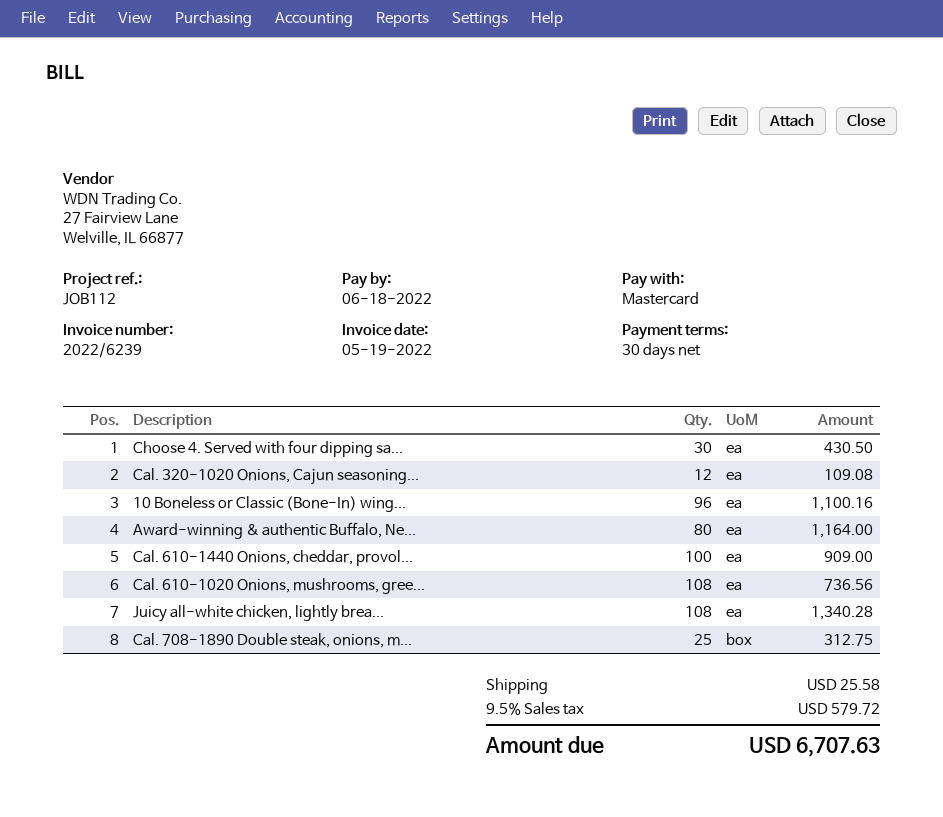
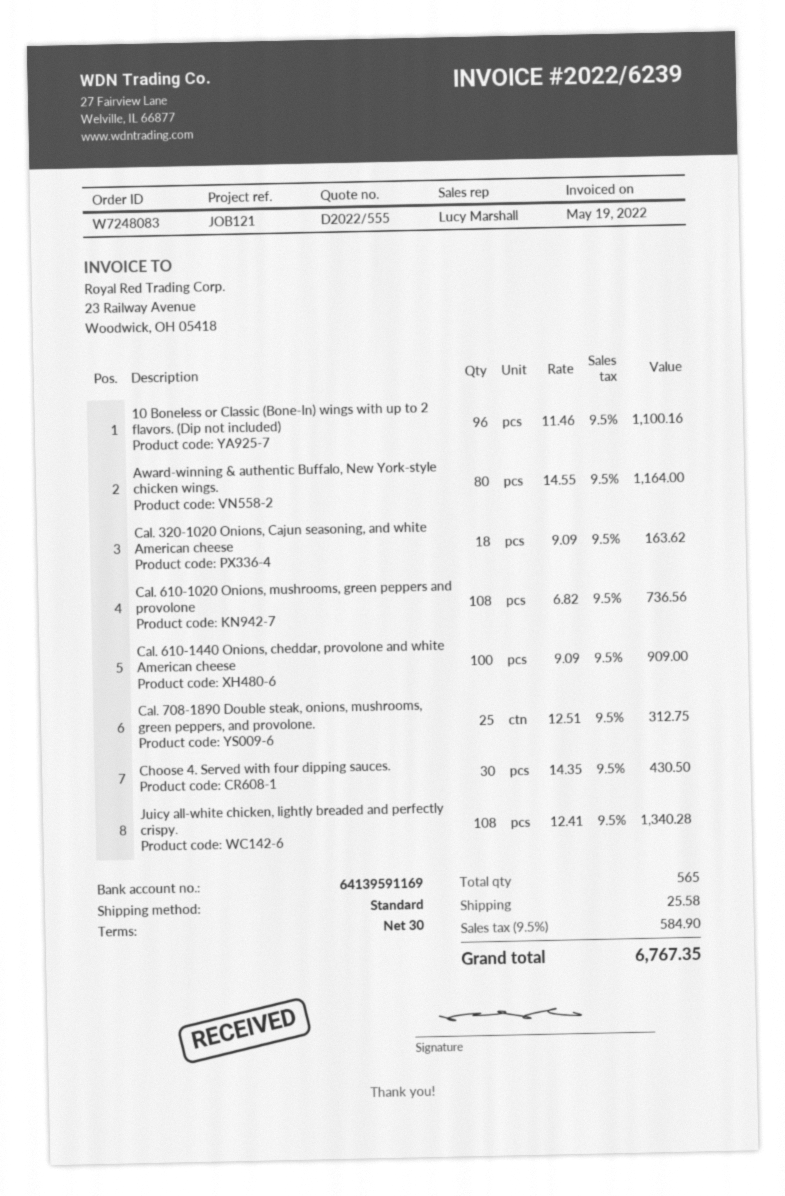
reference: JOB112 -> JOB121
Cal. 320-1020 Onions, Cajun seasoning...: 12 for 109.08 -> 18 for 163.62
tax: 9.5% = 579.72 -> 9.5% = 584.90
total: 6707.63 -> 6767.35

